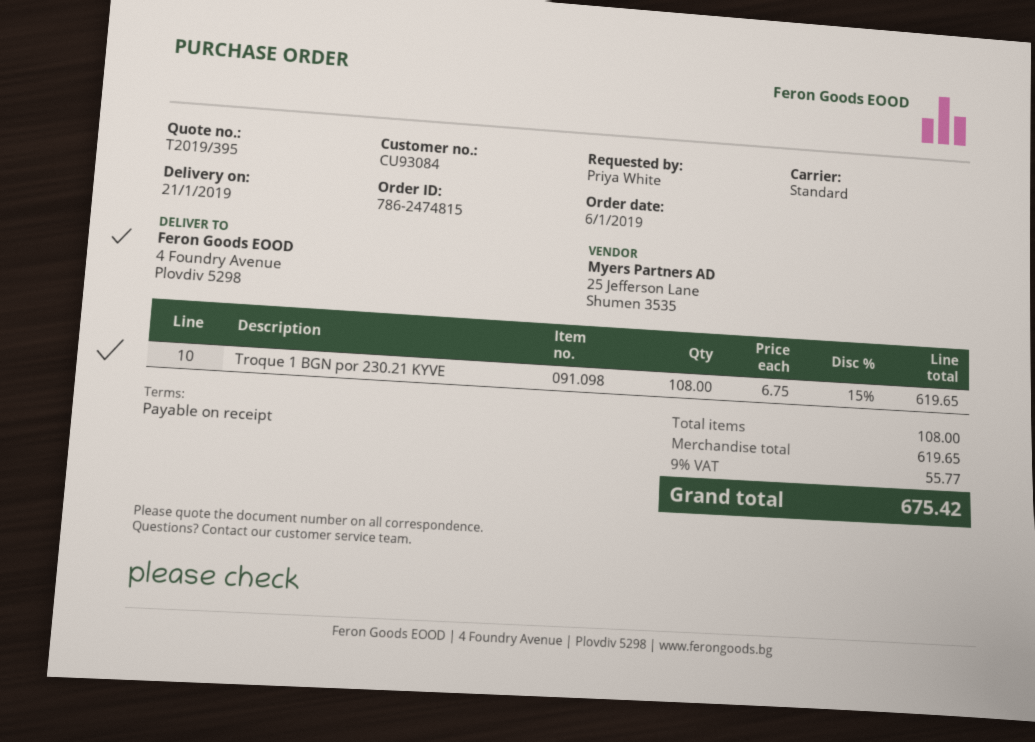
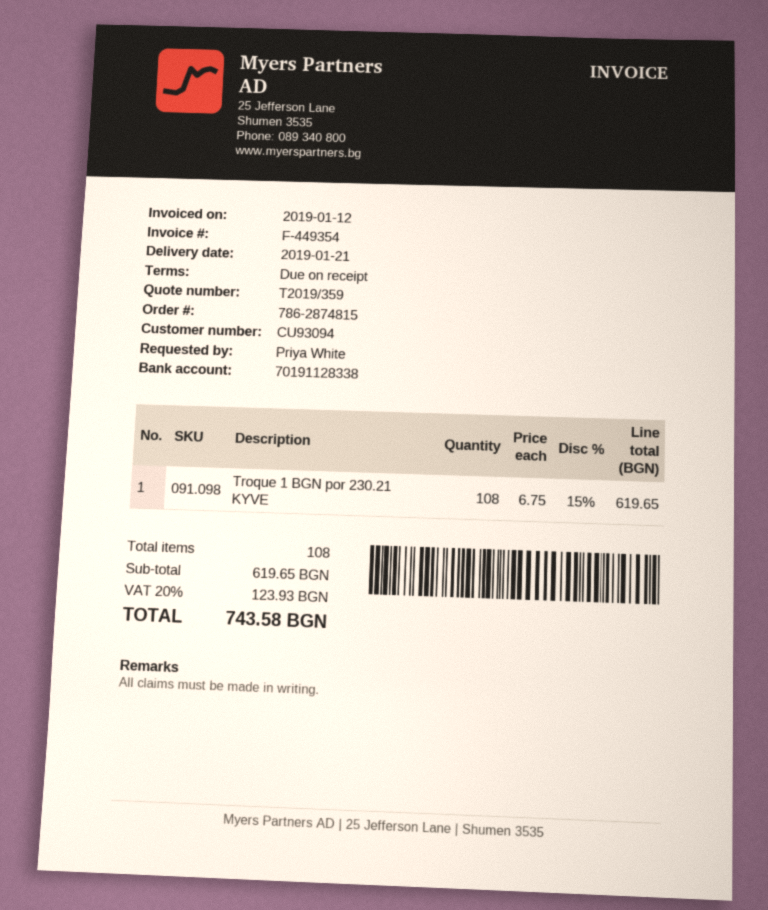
quote number: T2019/395 -> T2019/359
order number: 786-2474815 -> 786-2874815
customer number: CU93084 -> CU93094
tax: 9% = 55.77 -> 20% = 123.93
total: 675.42 -> 743.58

